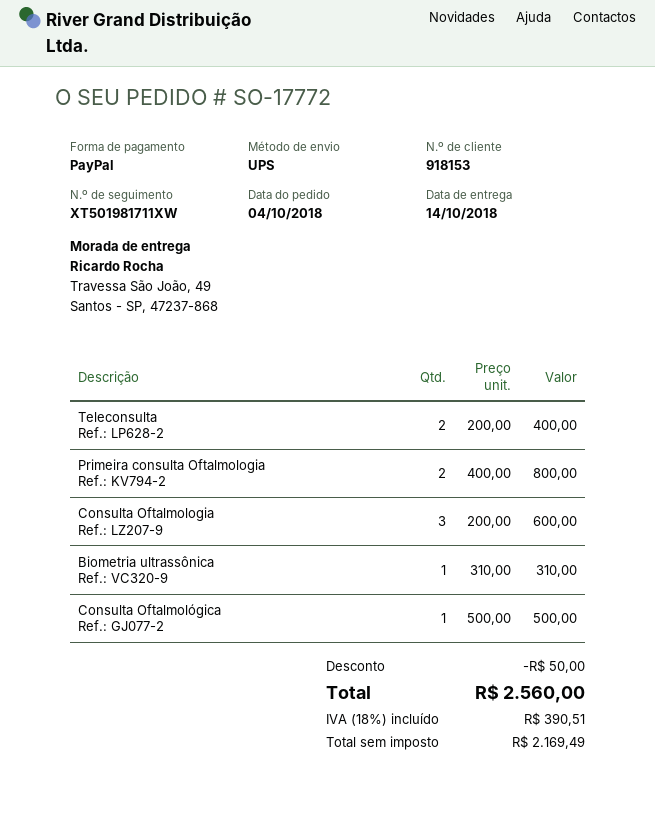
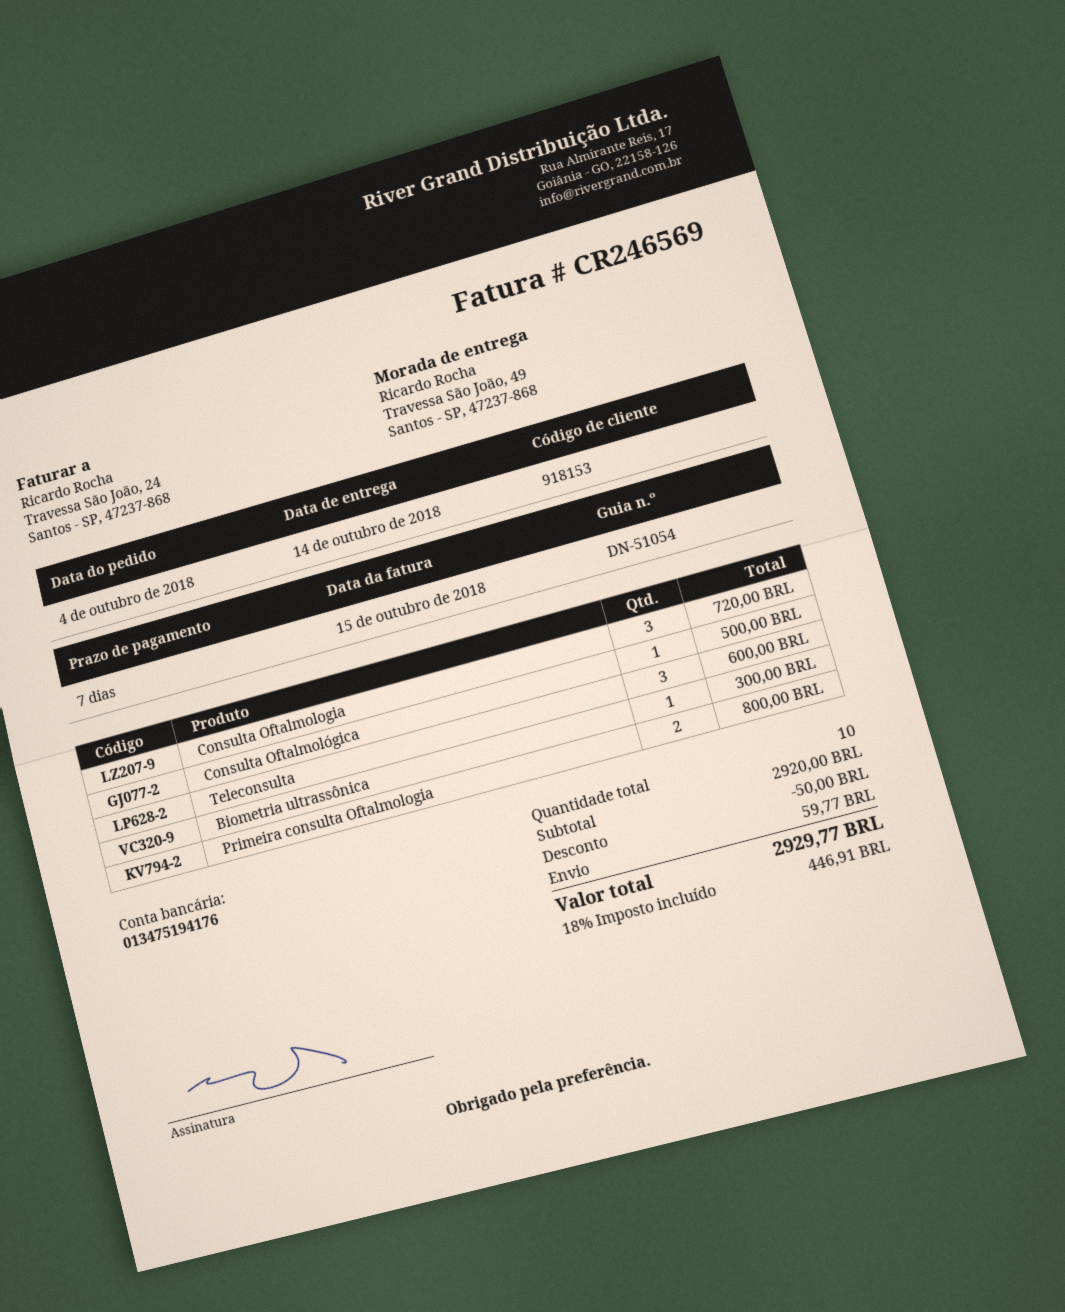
Teleconsulta: 2 for 400.00 -> 3 for 600.00
Consulta Oftalmologia: 3 for 600.00 -> 3 for 720.00
Biometria ultrassônica: 1 for 310.00 -> 1 for 300.00
shipping: none -> 59.77
tax: 18% = 390.51 -> 18% = 446.91
total: 2560.00 -> 2929.77

